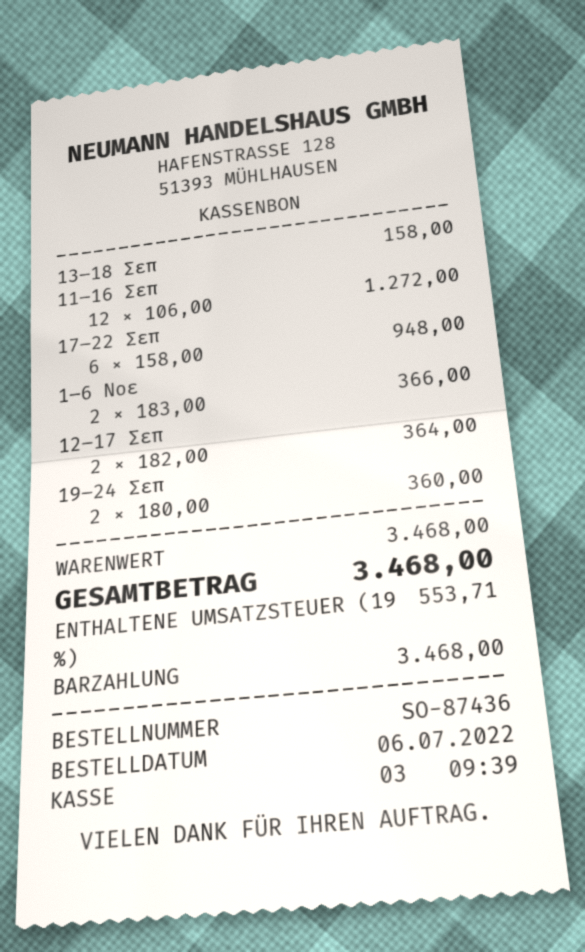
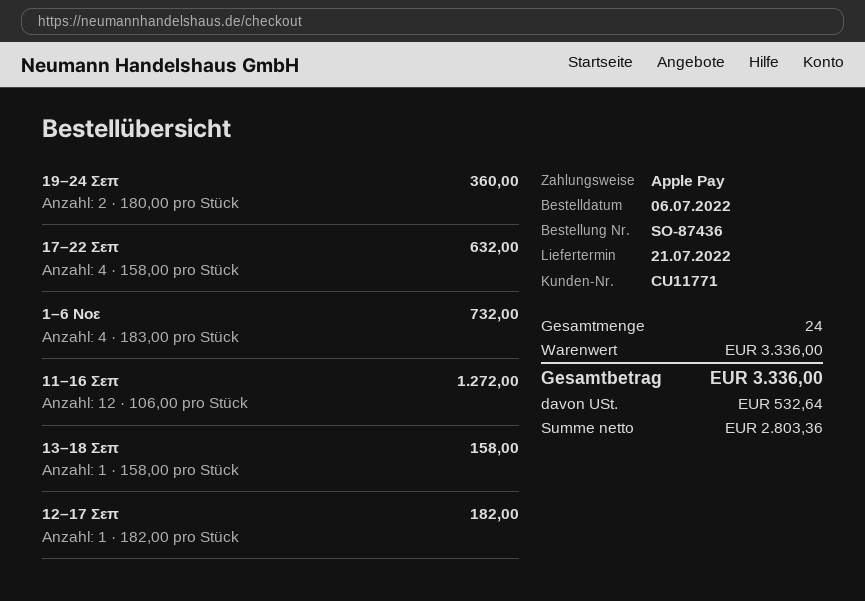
payment method: cash -> Apple Pay
17–22 Σεπ: 6 x 158.00 = 948.00 -> 4 x 158.00 = 632.00
1–6 Νοε: 2 x 183.00 = 366.00 -> 4 x 183.00 = 732.00
12–17 Σεπ: 2 x 182.00 = 364.00 -> 1 x 182.00 = 182.00
subtotal: 3468.00 -> 3336.00
tax: 553.71 -> 532.64
total: 3468.00 -> 3336.00

